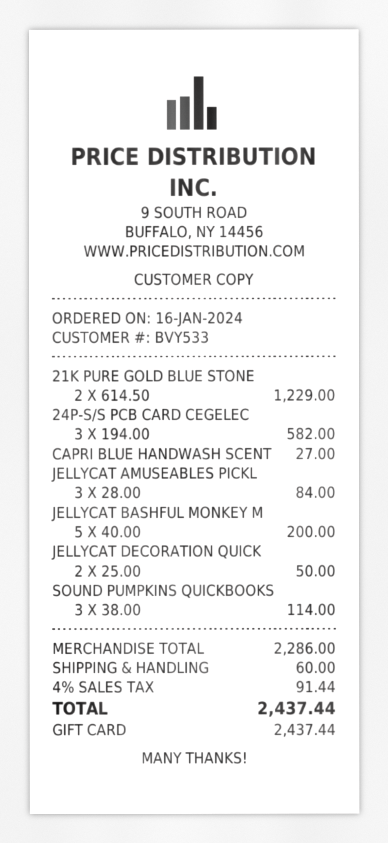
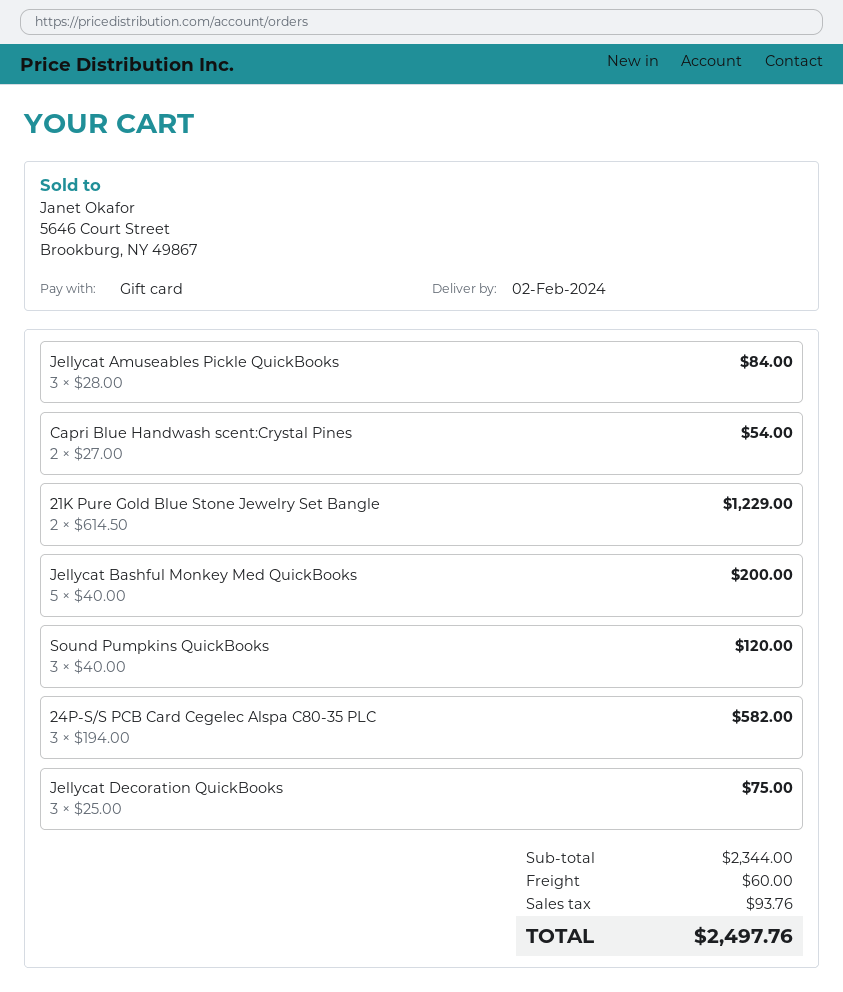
CAPRI BLUE HANDWASH SCENT: 1 x 27.00 = 27.00 -> 2 x 27.00 = 54.00
JELLYCAT DECORATION QUICK: 2 x 25.00 = 50.00 -> 3 x 25.00 = 75.00
SOUND PUMPKINS QUICKBOOKS: 3 x 38.00 = 114.00 -> 3 x 40.00 = 120.00
subtotal: 2286.00 -> 2344.00
tax: 91.44 -> 93.76
total: 2437.44 -> 2497.76

